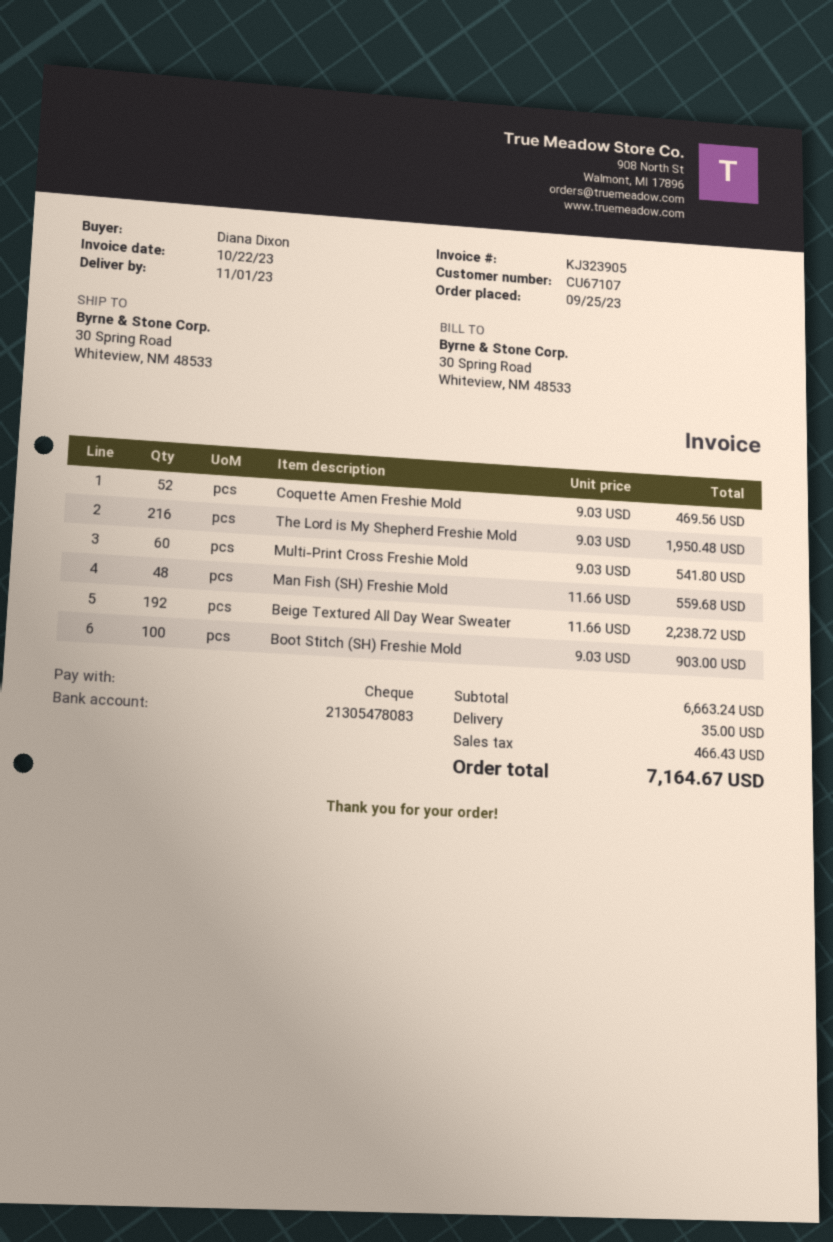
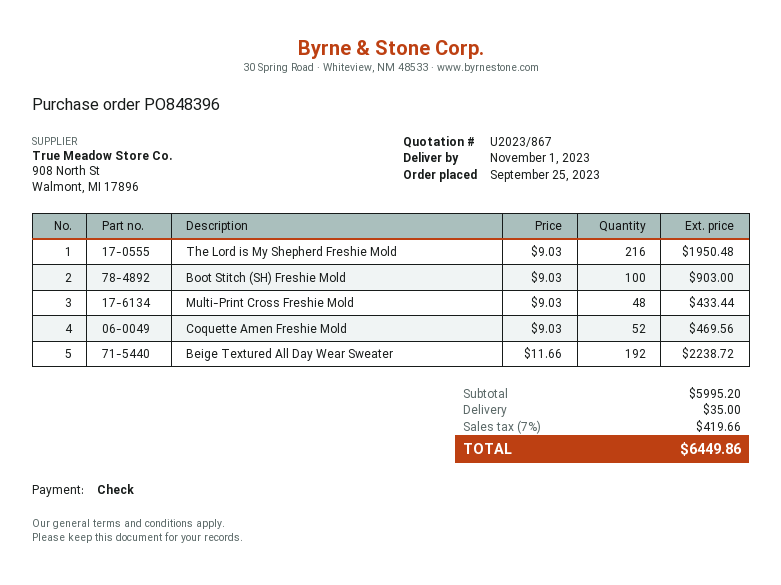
Multi-Print Cross Freshie Mold: 60 x 9.03 = 541.80 -> 48 x 9.03 = 433.44
Man Fish (SH) Freshie Mold: 48 x 11.66 = 559.68 -> none
subtotal: 6663.24 -> 5995.20
tax: 466.43 -> 419.66
total: 7164.67 -> 6449.86

